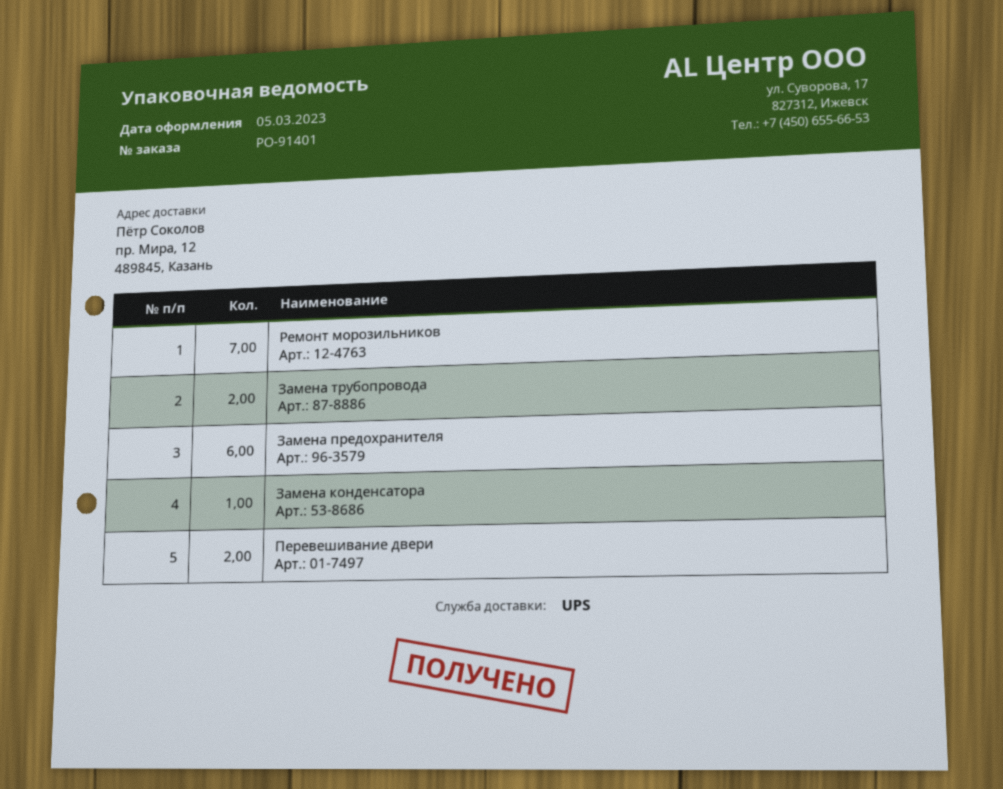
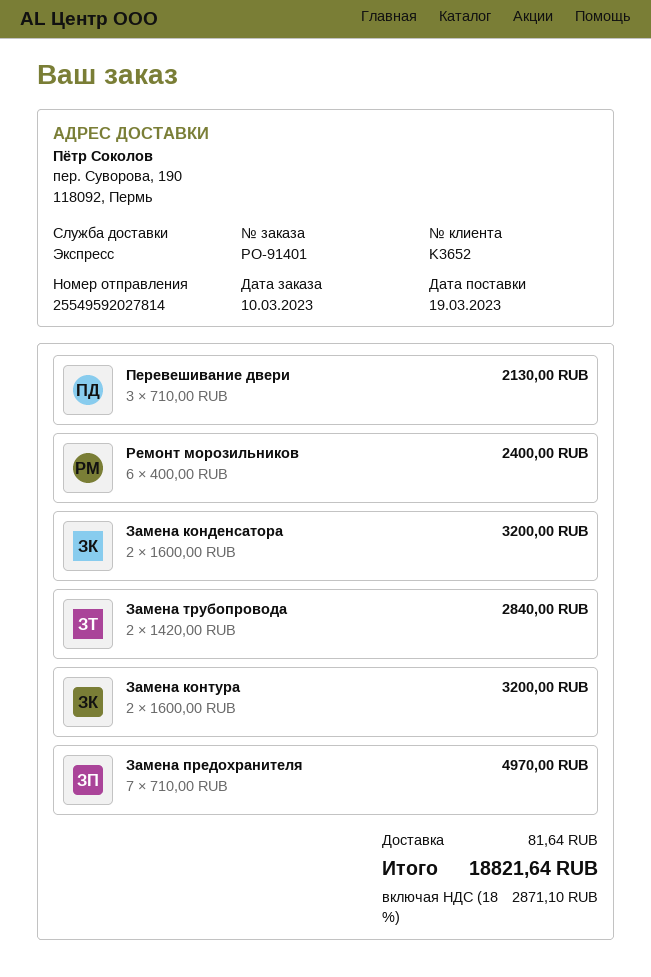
order date: 2023-03-05 -> 2023-03-10
shipping method: UPS -> express
ship to: пр. Мира, 12, 489845, Казань -> пер. Суворова, 190, 118092, Пермь
Ремонт морозильников: 7 -> 6
Замена предохранителя: 6 -> 7
Замена конденсатора: 1 -> 2
Перевешивание двери: 2 -> 3
Замена контура: none -> 2

